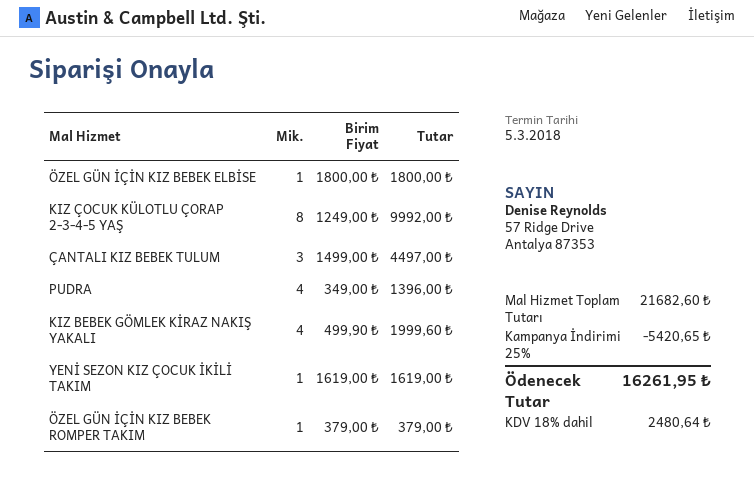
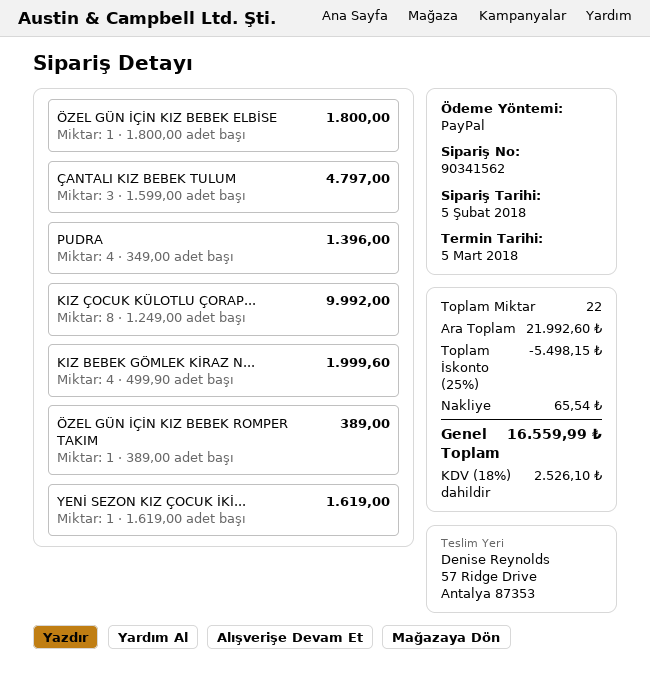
ÇANTALI KIZ BEBEK TULUM: 3 x 1499.00 = 4497.00 -> 3 x 1599.00 = 4797.00
ÖZEL GÜN İÇİN KIZ BEBEK ROMPER TAKIM: 1 x 379.00 = 379.00 -> 1 x 389.00 = 389.00
subtotal: 21682.60 -> 21992.60
discount: 25% = 5420.65 -> 25% = 5498.15
shipping: none -> 65.54
tax: 18% = 2480.64 -> 18% = 2526.10
total: 16261.95 -> 16559.99

